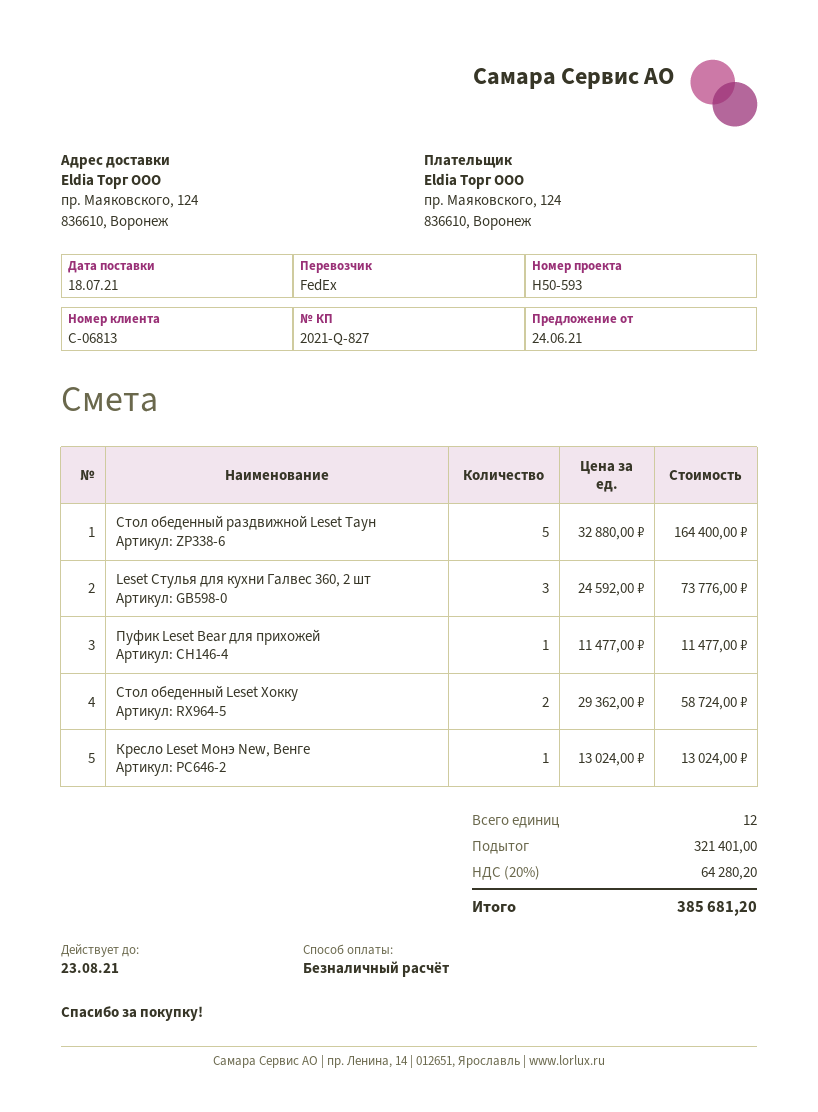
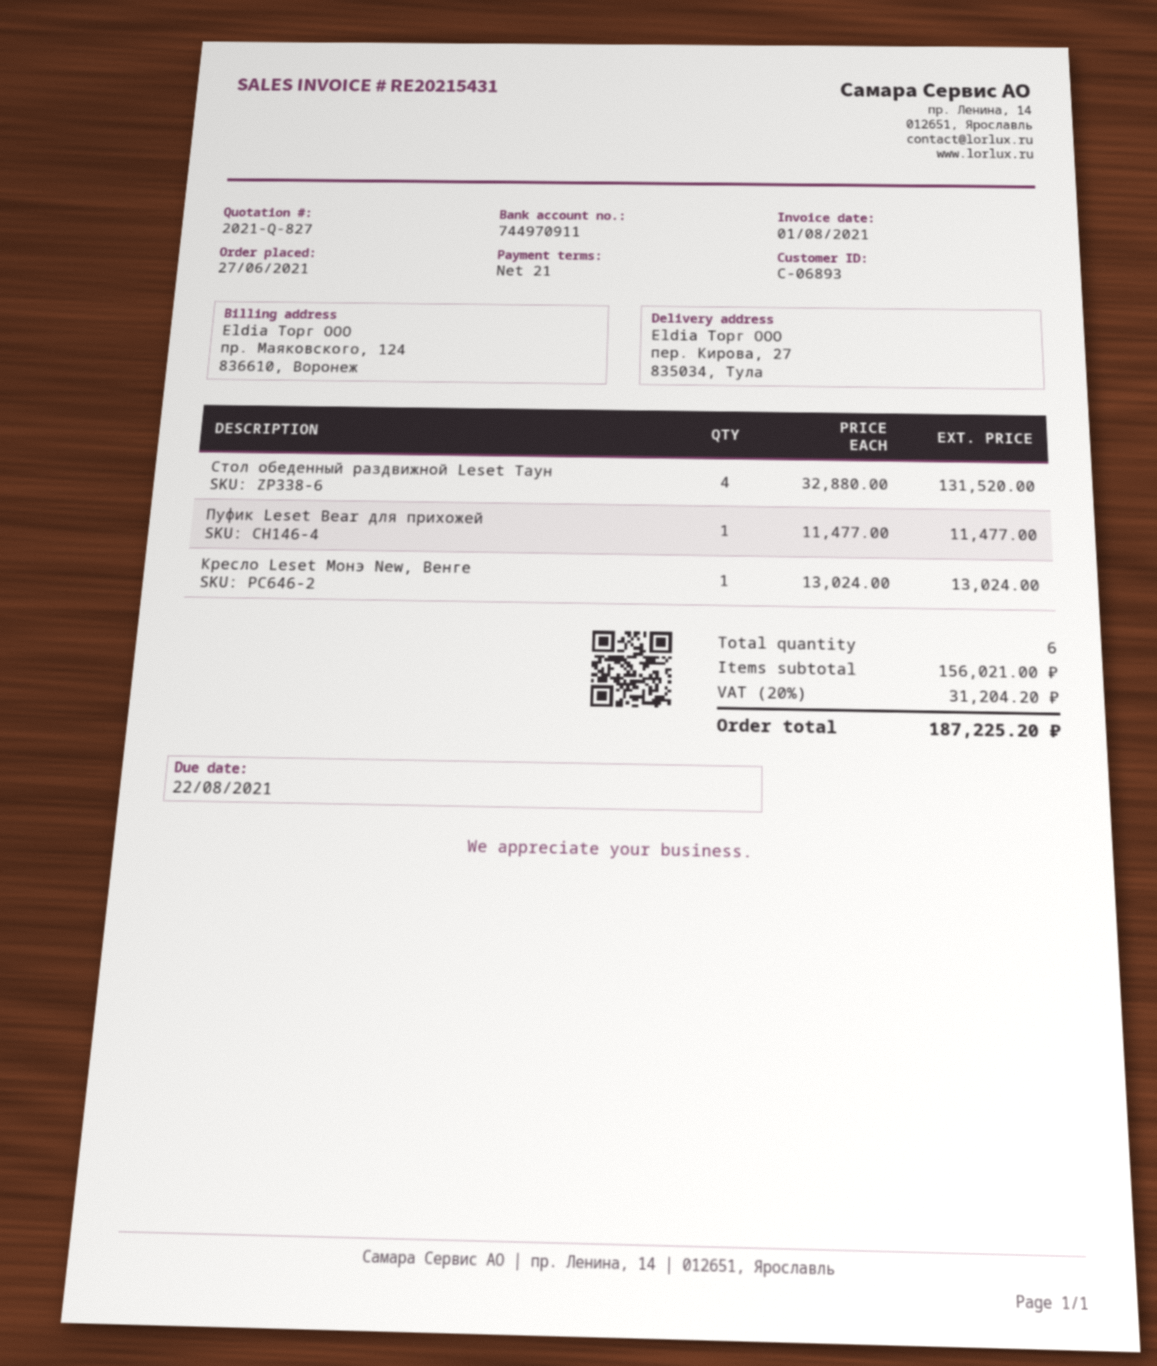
customer number: C-06813 -> C-06893
ship to: пр. Маяковского, 124, 836610, Воронеж -> пер. Кирова, 27, 835034, Тула
Стол обеденный раздвижной Leset Таун: 5 x 32880.00 = 164400.00 -> 4 x 32880.00 = 131520.00
Leset Стулья для кухни Галвес 360, 2 шт: 3 x 24592.00 = 73776.00 -> none
Стол обеденный Leset Хокку: 2 x 29362.00 = 58724.00 -> none
total quantity: 12 -> 6
subtotal: 321401.00 -> 156021.00
tax: 20% = 64280.20 -> 20% = 31204.20
total: 385681.20 -> 187225.20

